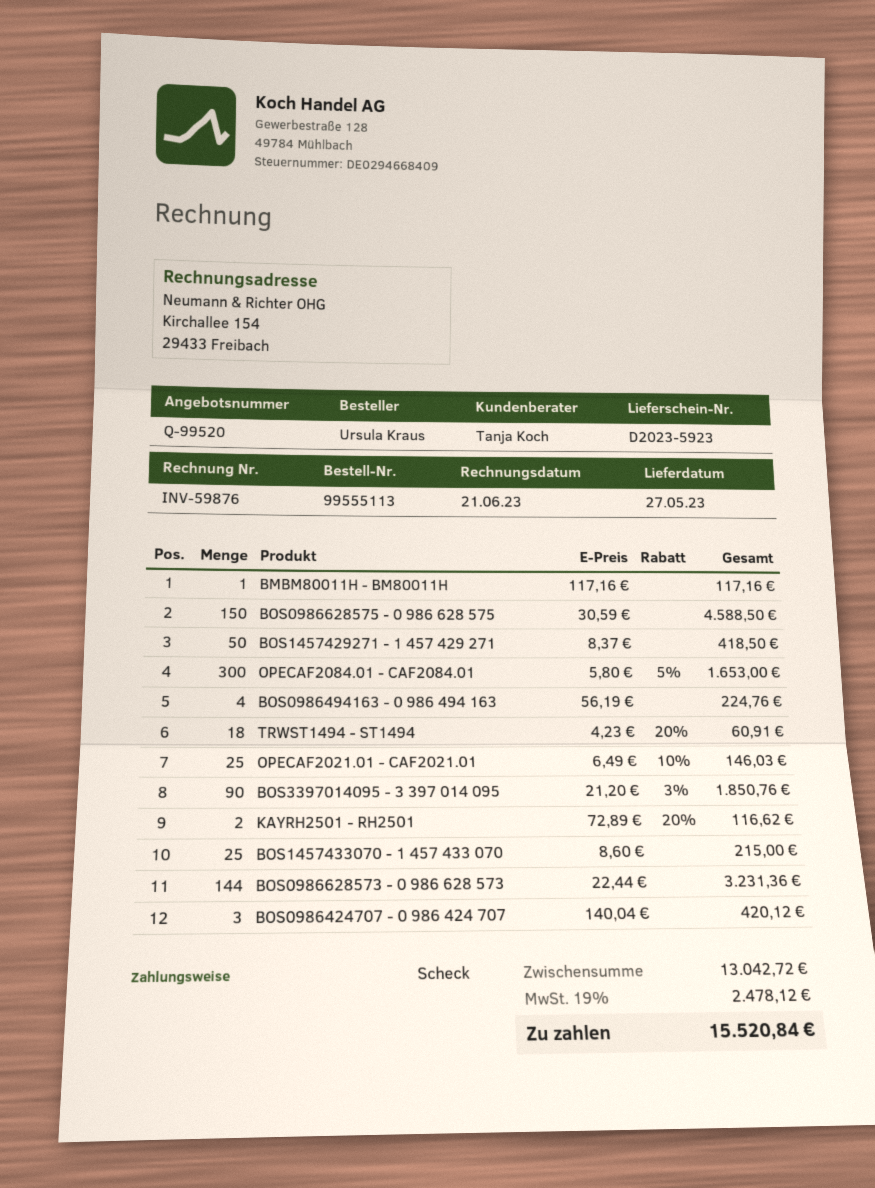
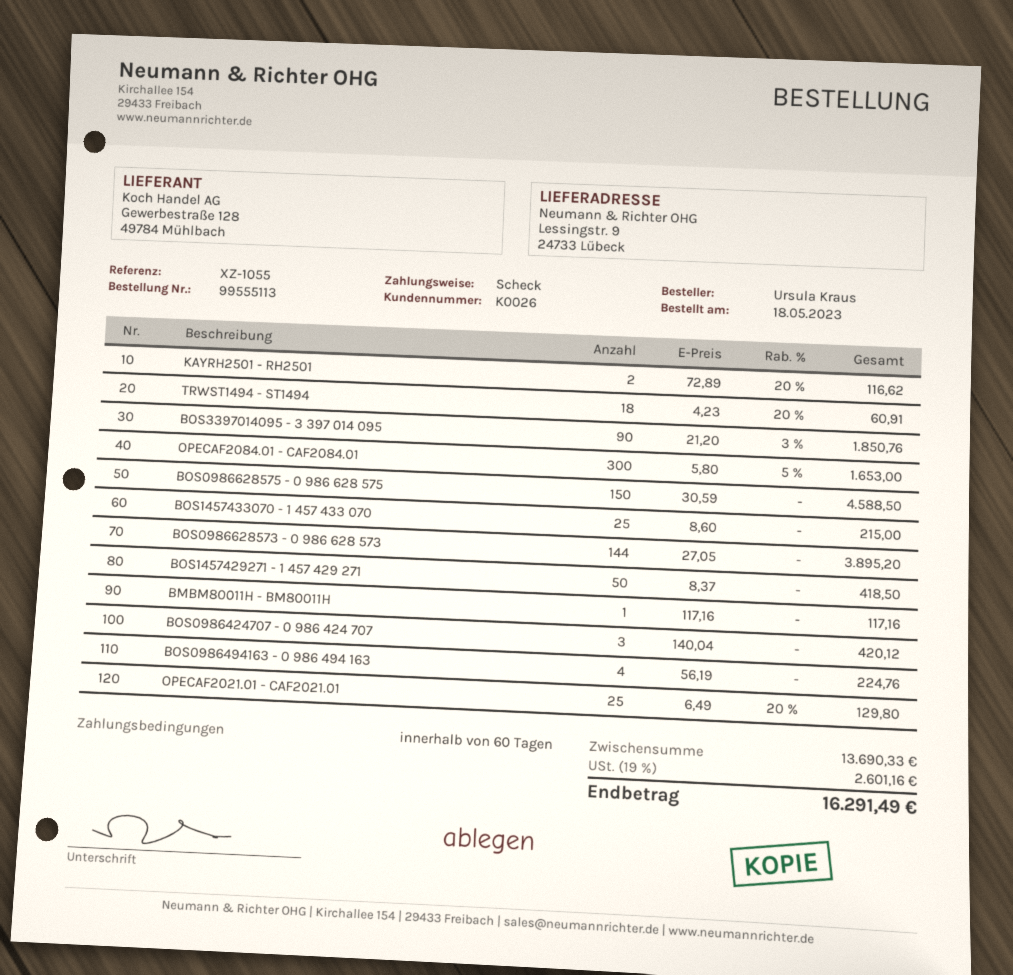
OPECAF2021.01 - CAF2021.01: 25 x 6.49 - 10% = 146.03 -> 25 x 6.49 - 20% = 129.80
BOS0986628573 - 0 986 628 573: 144 x 22.44 = 3231.36 -> 144 x 27.05 = 3895.20
subtotal: 13042.72 -> 13690.33
tax: 19% = 2478.12 -> 19% = 2601.16
total: 15520.84 -> 16291.49

